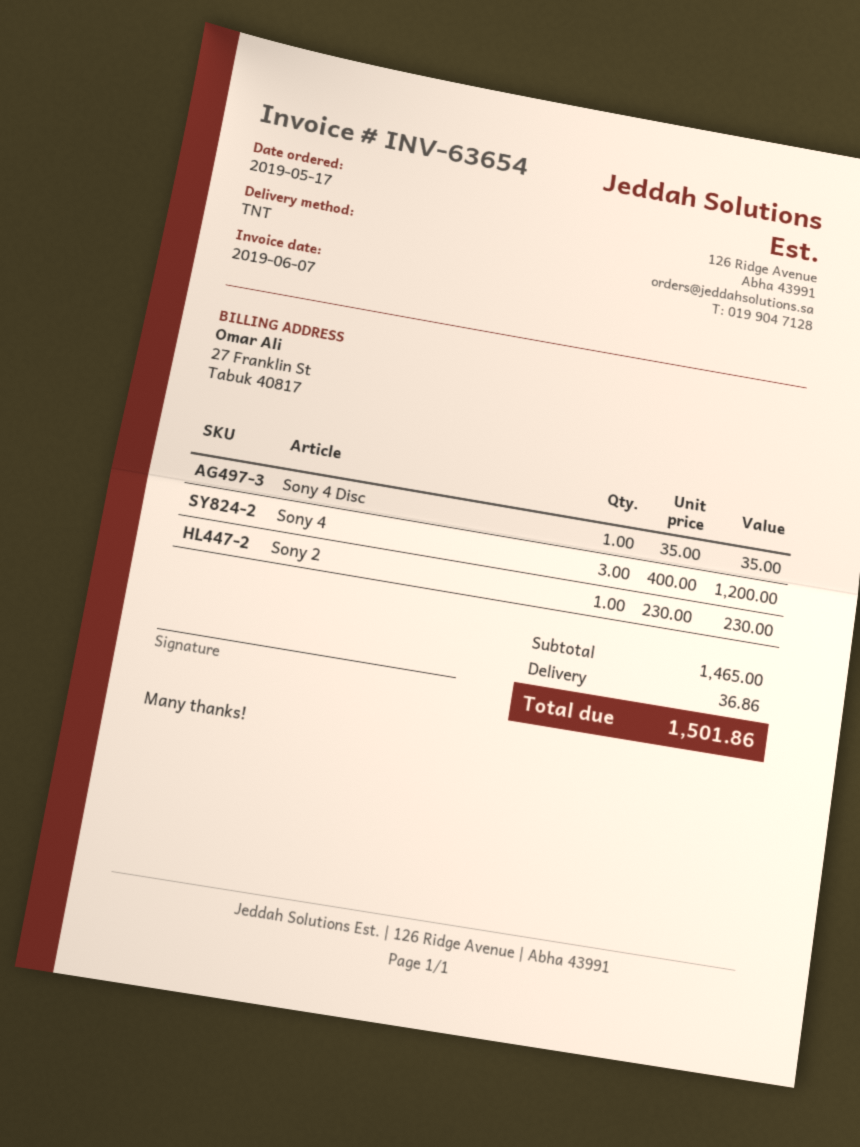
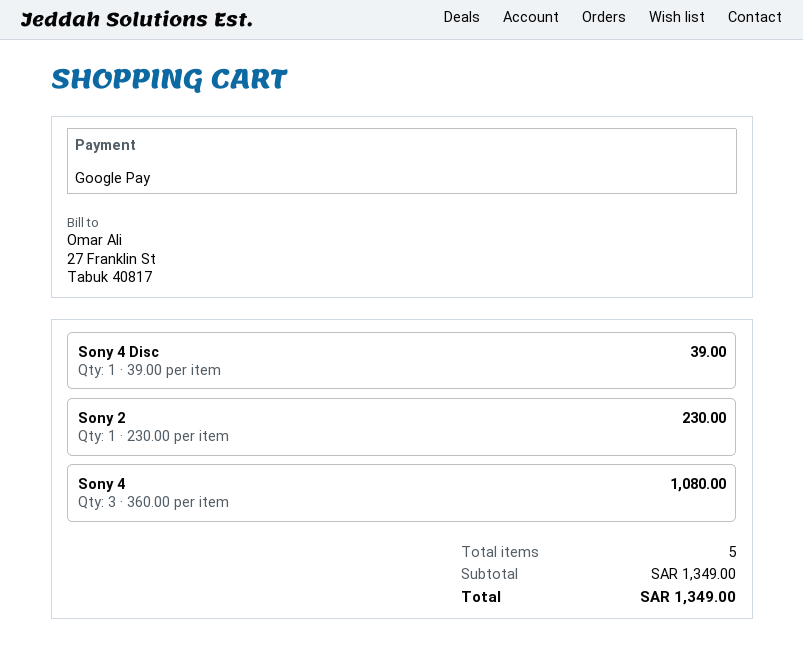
Sony 4 Disc: 1 x 35.00 = 35.00 -> 1 x 39.00 = 39.00
Sony 4: 3 x 400.00 = 1200.00 -> 3 x 360.00 = 1080.00
subtotal: 1465.00 -> 1349.00
shipping: 36.86 -> none
total: 1501.86 -> 1349.00

